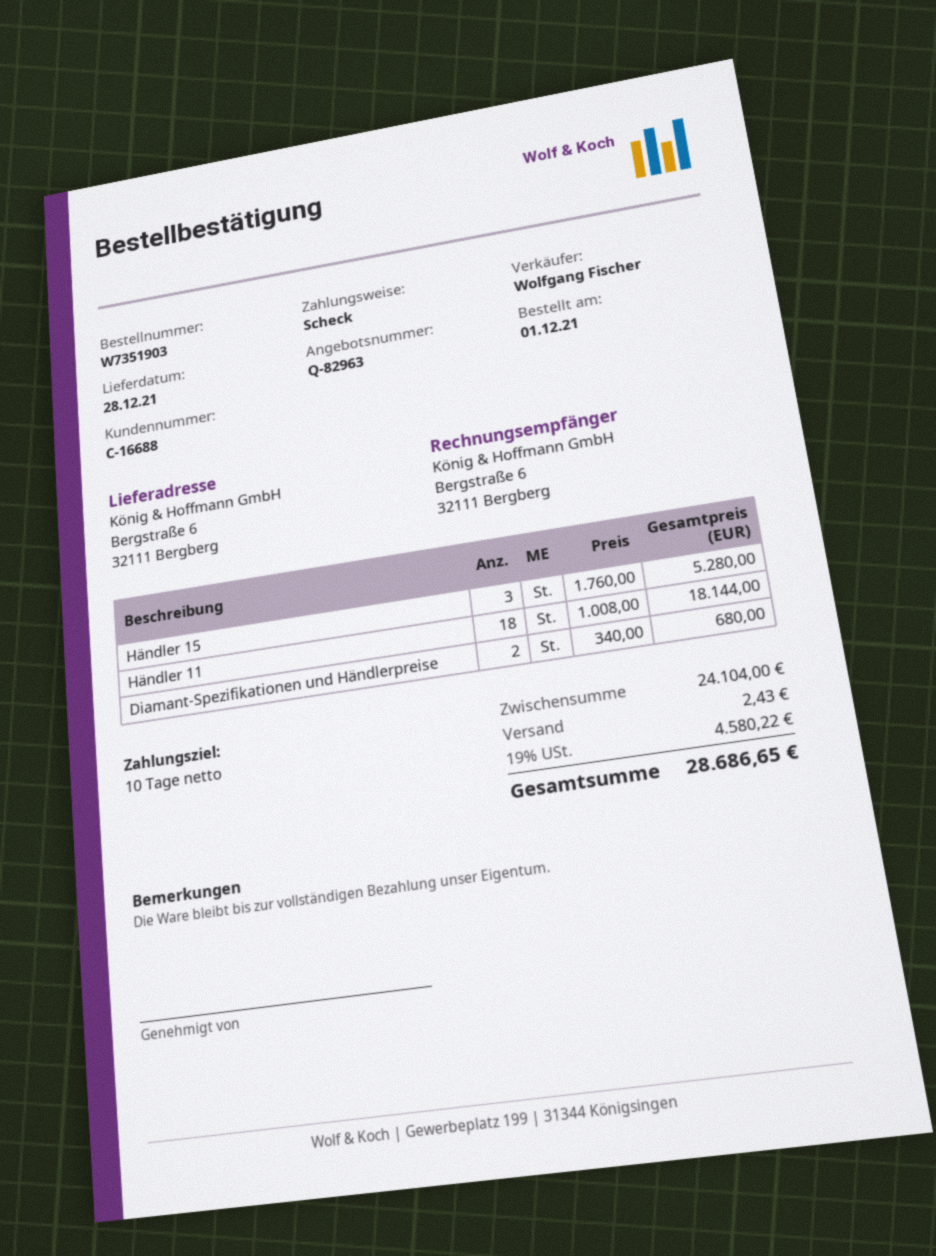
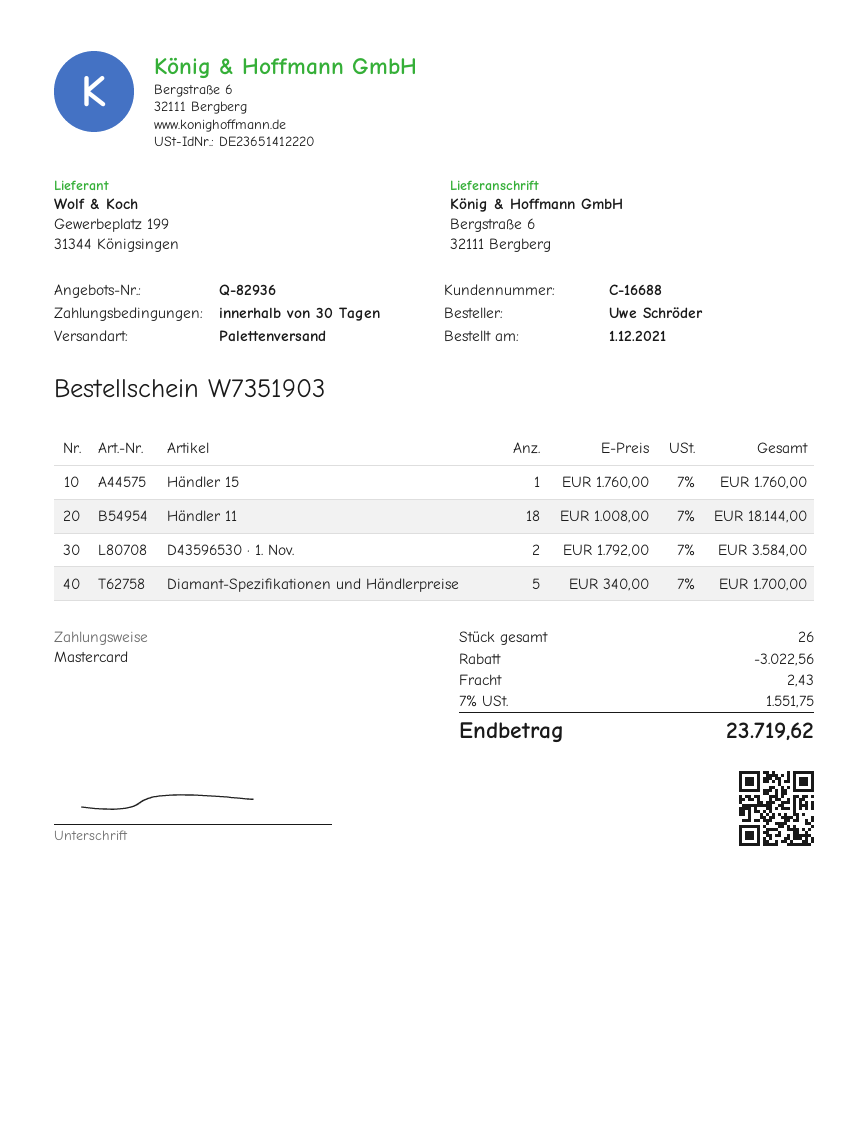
quote number: Q-82963 -> Q-82936
payment terms: 10 days -> 30 days
payment method: cheque -> Mastercard
Händler 15: 3 x 1760.00 = 5280.00 -> 1 x 1760.00 = 1760.00
Diamant-Spezifikationen und Händlerpreise: 2 x 340.00 = 680.00 -> 5 x 340.00 = 1700.00
D43596530 · 1. Nov.: none -> 2 x 1792.00 = 3584.00
discount: none -> 3022.56
tax: 19% = 4580.22 -> 7% = 1551.75
total: 28686.65 -> 23719.62

